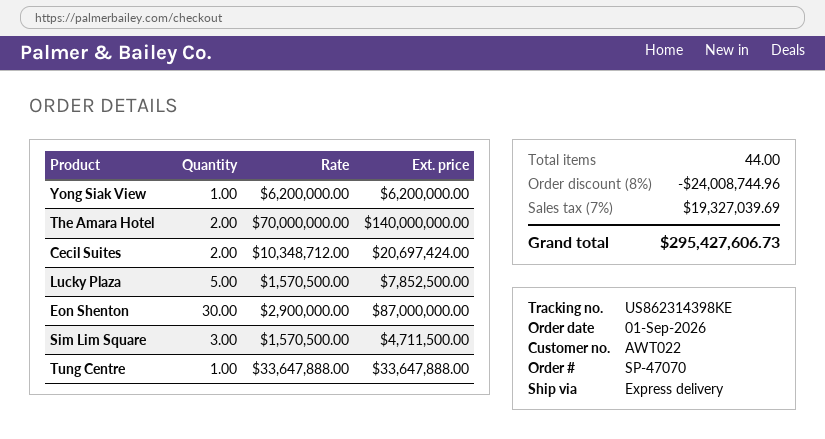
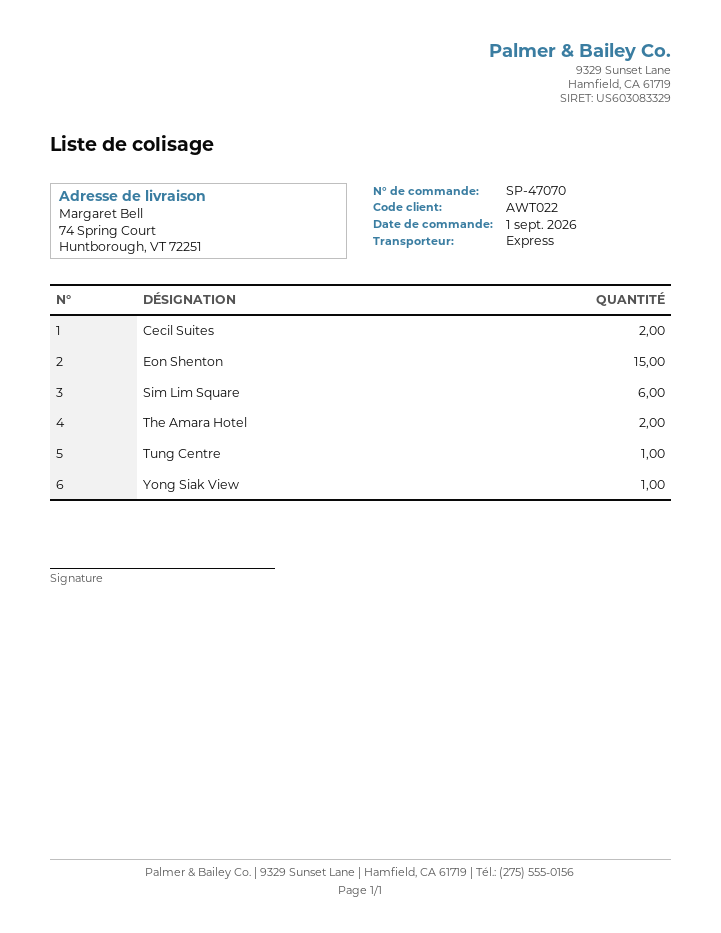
Lucky Plaza: 5 -> none
Eon Shenton: 30 -> 15
Sim Lim Square: 3 -> 6

